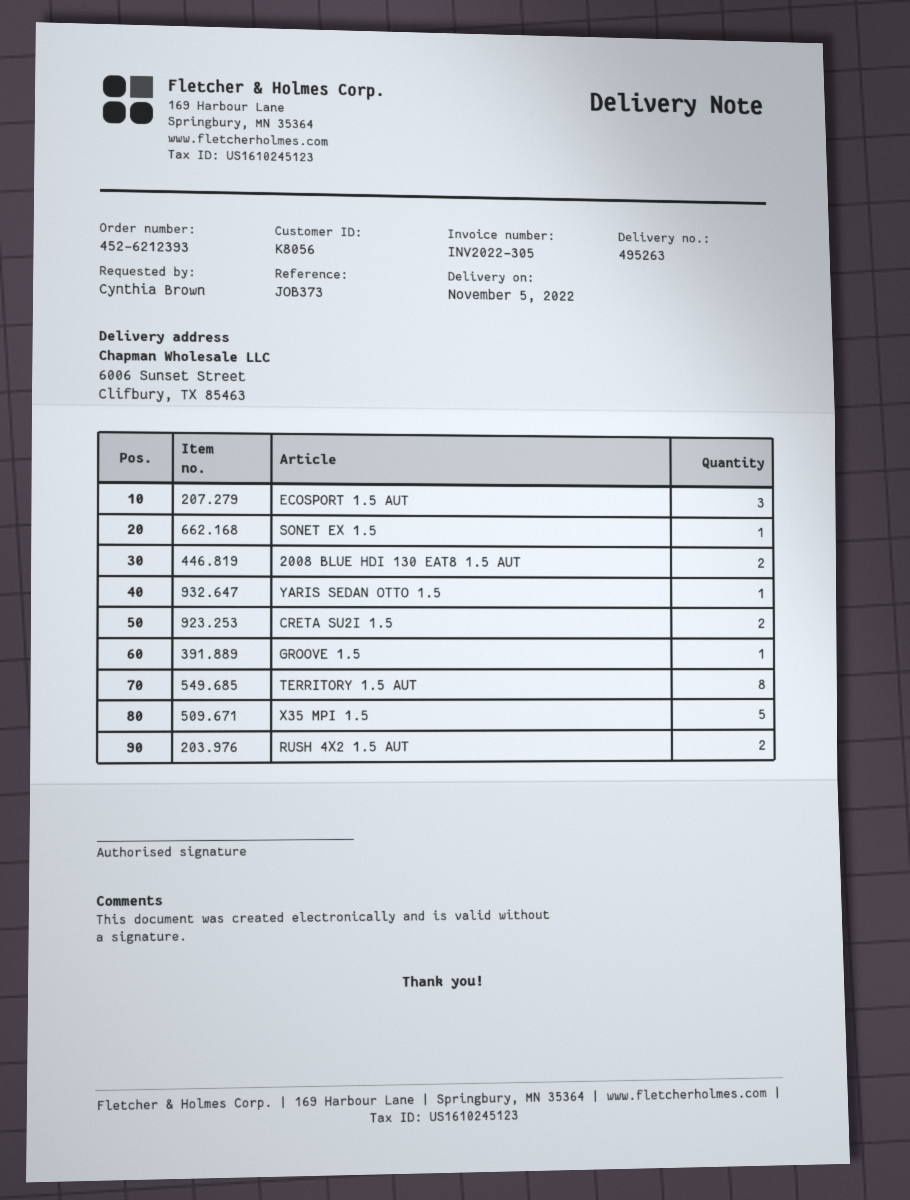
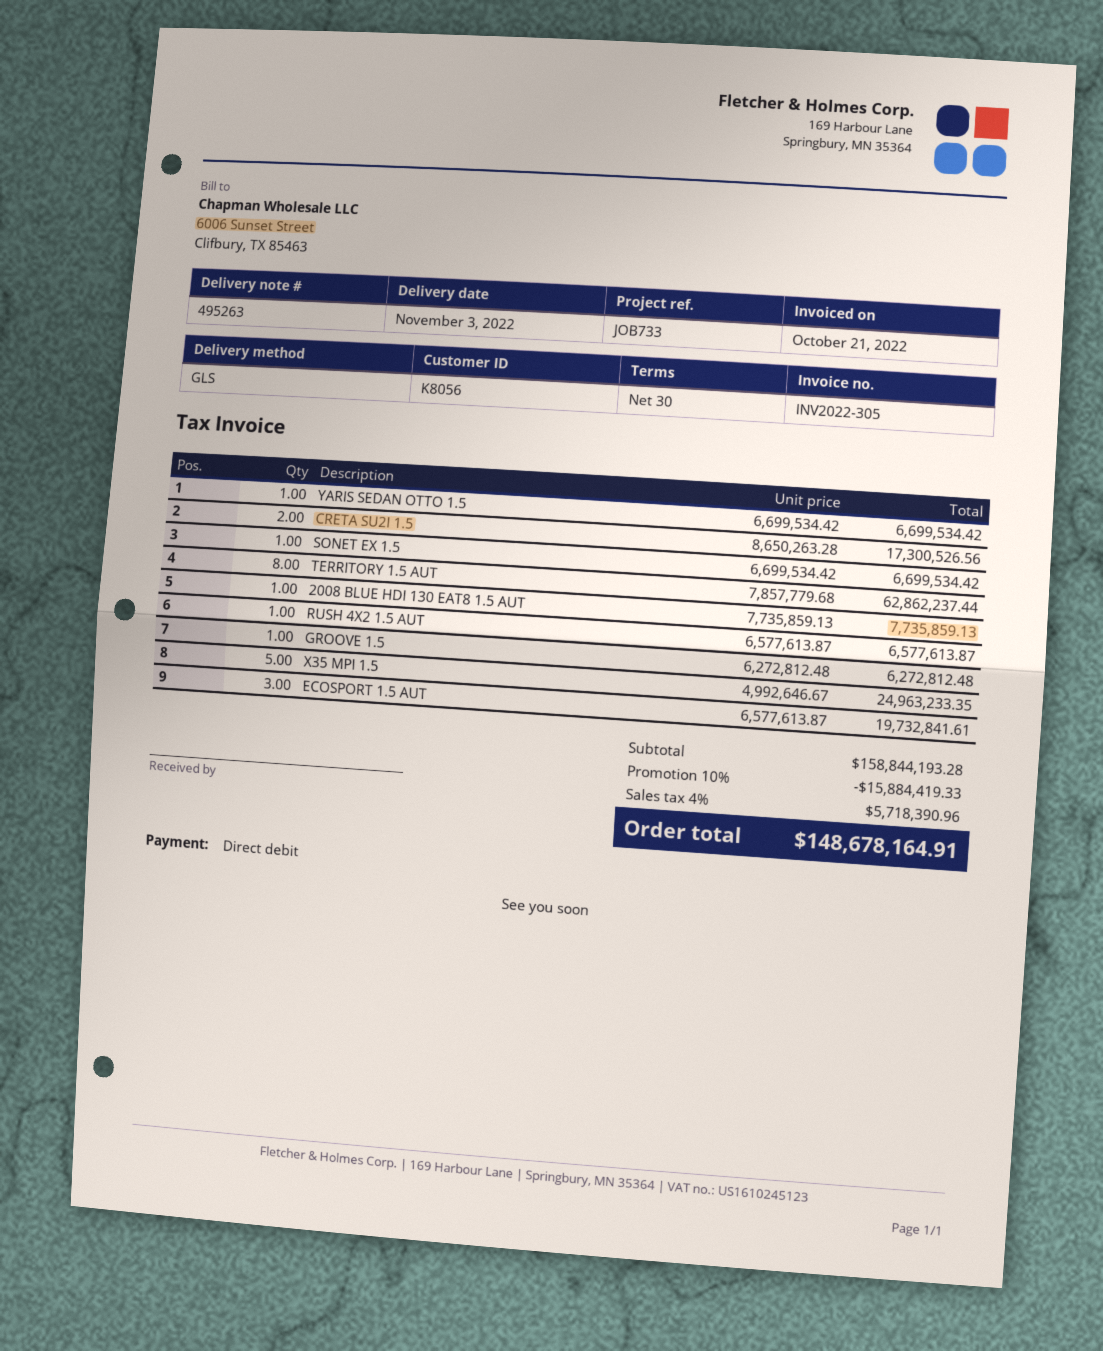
delivery date: 2022-11-05 -> 2022-11-03
reference: JOB373 -> JOB733
2008 BLUE HDI 130 EAT8 1.5 AUT: 2 -> 1
RUSH 4X2 1.5 AUT: 2 -> 1

